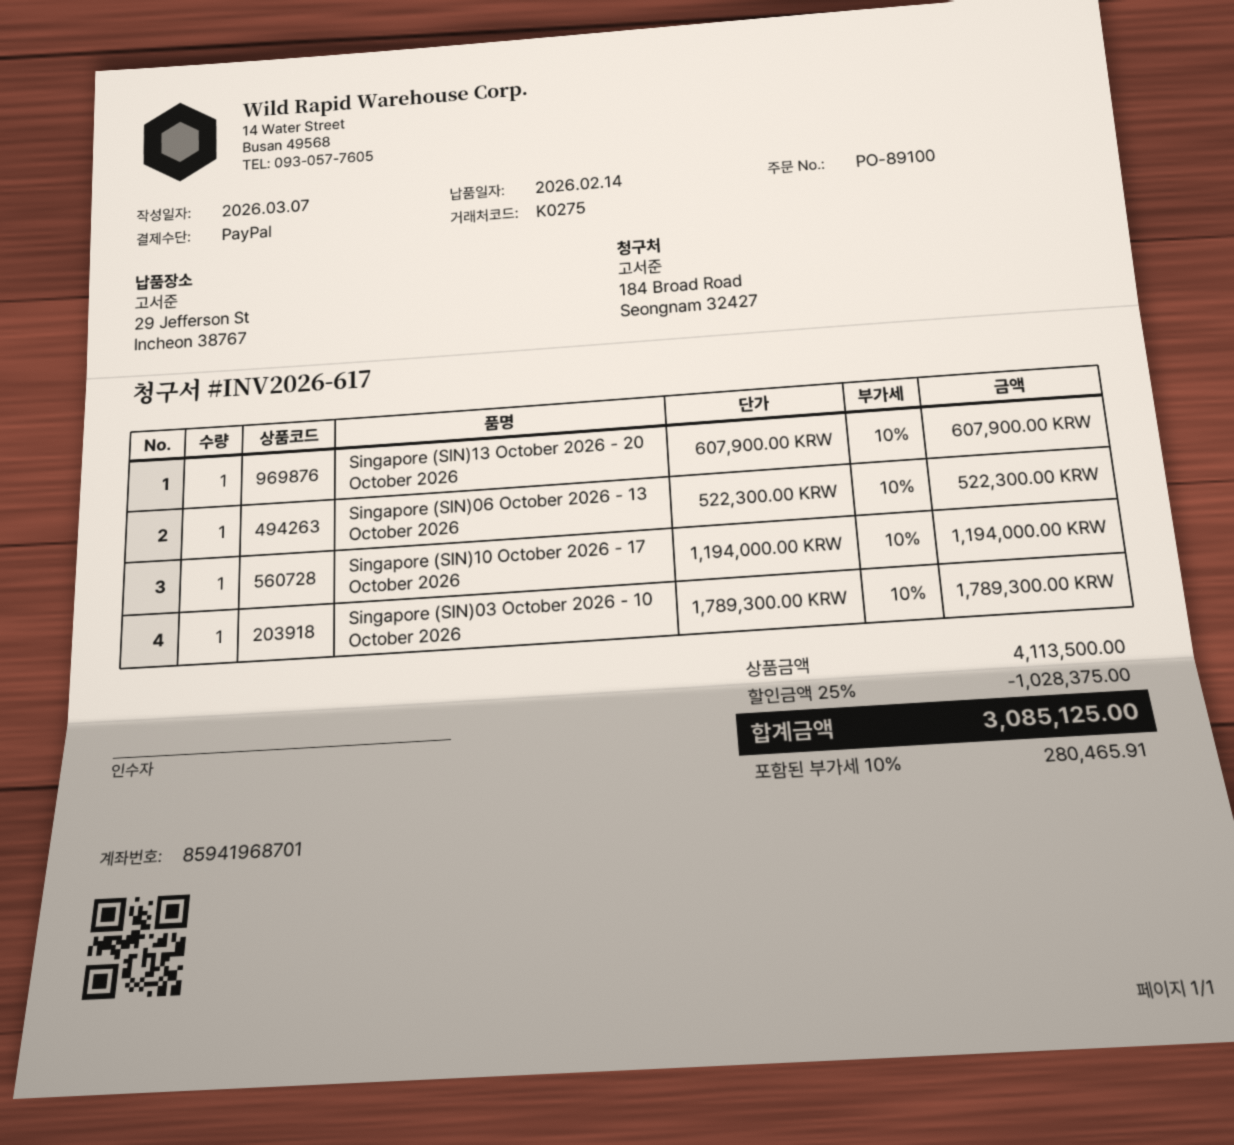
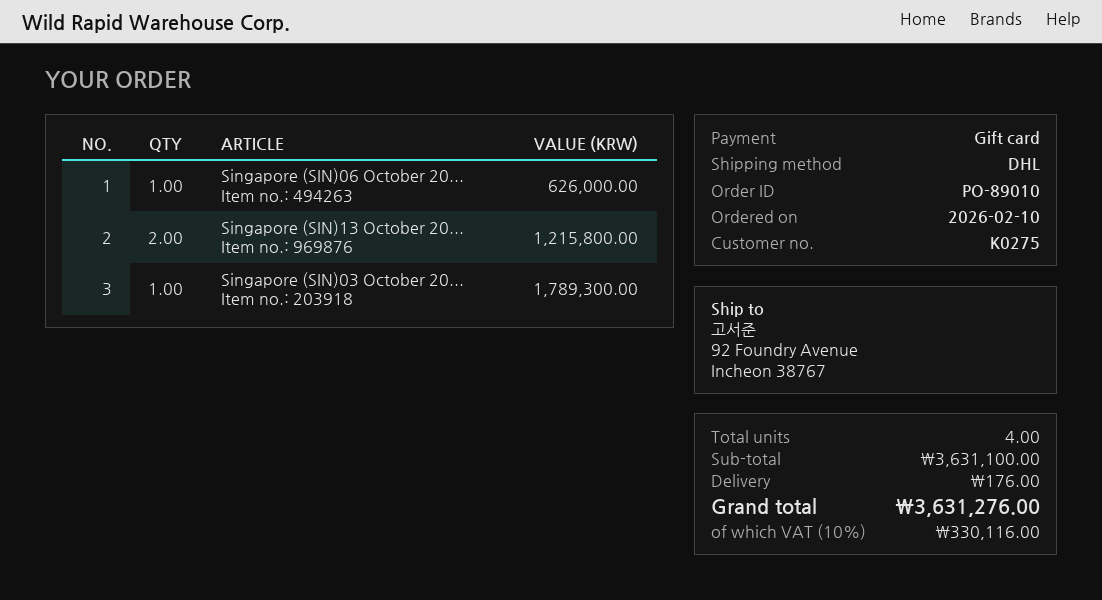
order number: PO-89100 -> PO-89010
payment method: PayPal -> gift card
ship to: 29 Jefferson St, Incheon 38767 -> 92 Foundry Avenue, Incheon 38767
Singapore (SIN)13 October 2026 - 20 October 2026: 1 for 607900.00 -> 2 for 1215800.00
Singapore (SIN)06 October 2026 - 13 October 2026: 1 for 522300.00 -> 1 for 626000.00
Singapore (SIN)10 October 2026 - 17 October 2026: 1 for 1194000.00 -> none
subtotal: 4113500.00 -> 3631100.00
discount: 25% = 1028375.00 -> none
shipping: none -> 176.00
tax: 10% = 280465.91 -> 10% = 330116.00
total: 3085125.00 -> 3631276.00

